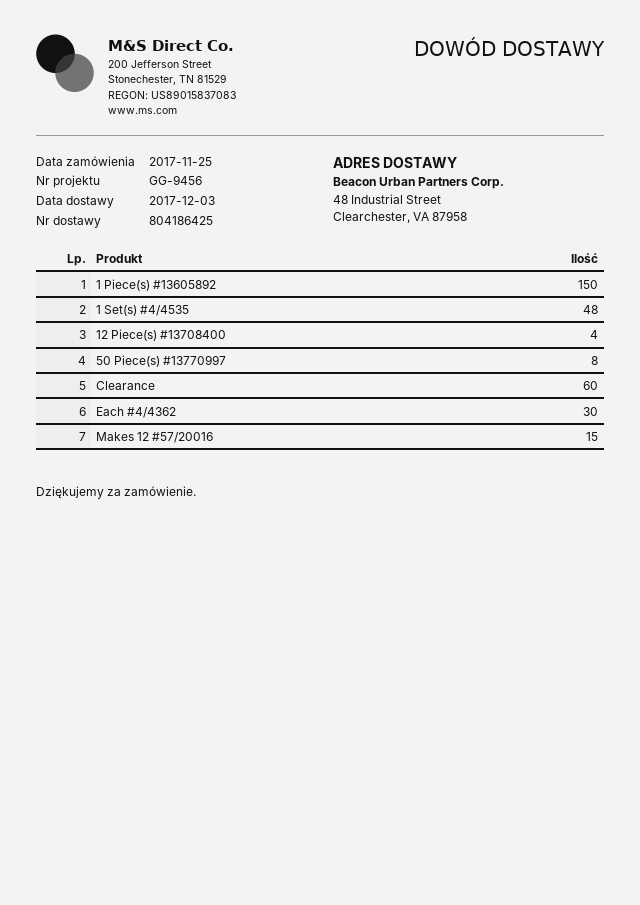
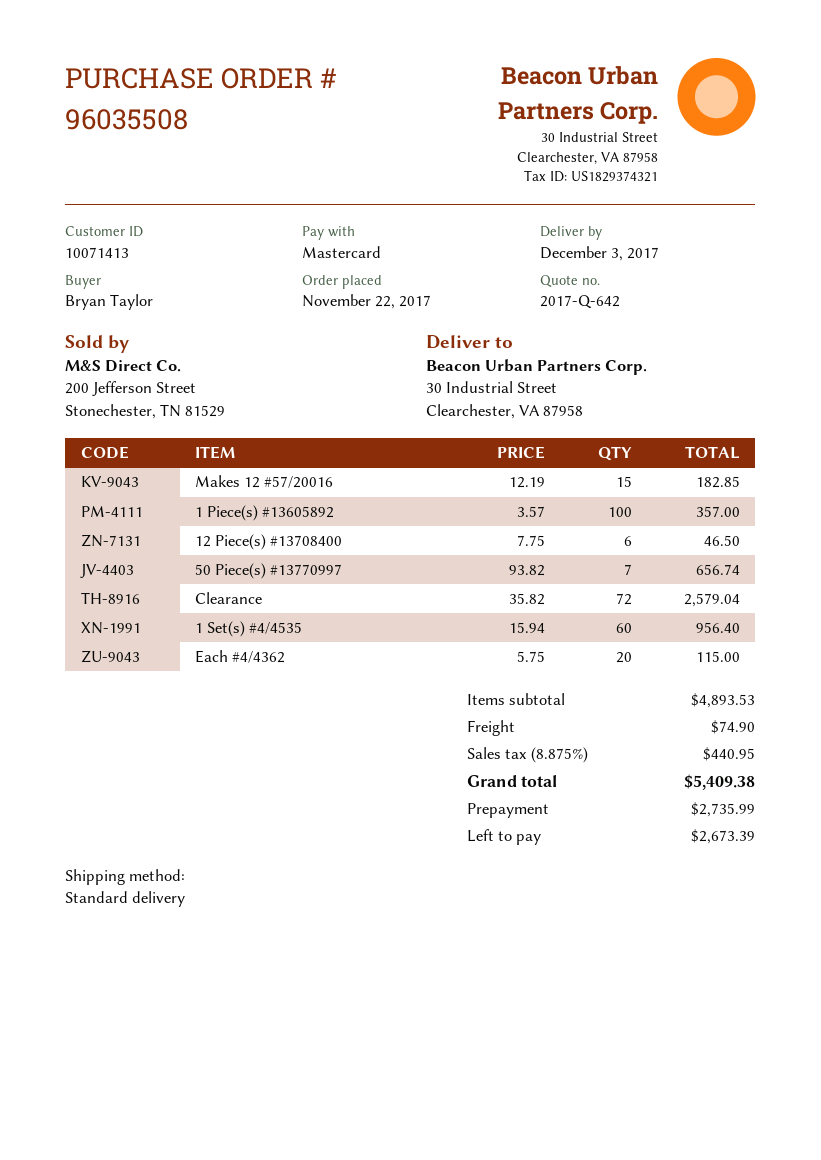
order date: 2017-11-25 -> 2017-11-22
ship to: 48 Industrial Street, Clearchester, VA 87958 -> 30 Industrial Street, Clearchester, VA 87958
1 Piece(s) #13605892: 150 -> 100
1 Set(s) #4/4535: 48 -> 60
12 Piece(s) #13708400: 4 -> 6
50 Piece(s) #13770997: 8 -> 7
Clearance: 60 -> 72
Each #4/4362: 30 -> 20

